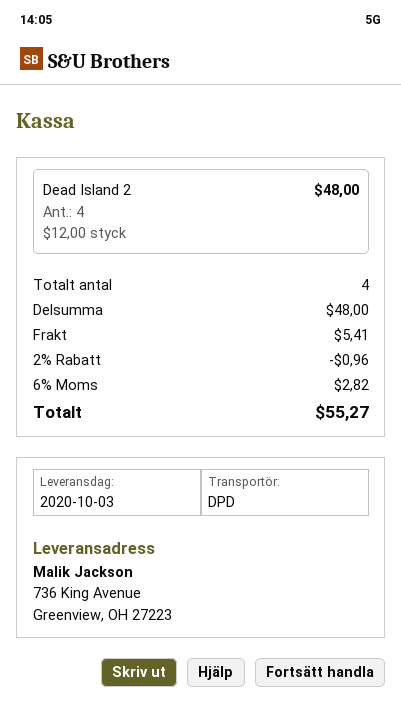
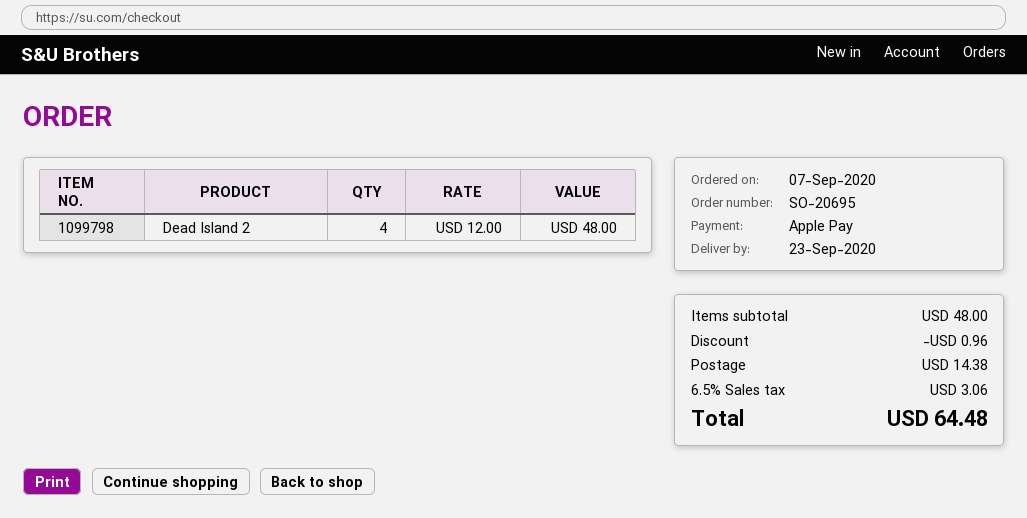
delivery date: 2020-10-03 -> 2020-09-23
shipping: 5.41 -> 14.38
tax: 6% = 2.82 -> 6.5% = 3.06
total: 55.27 -> 64.48

